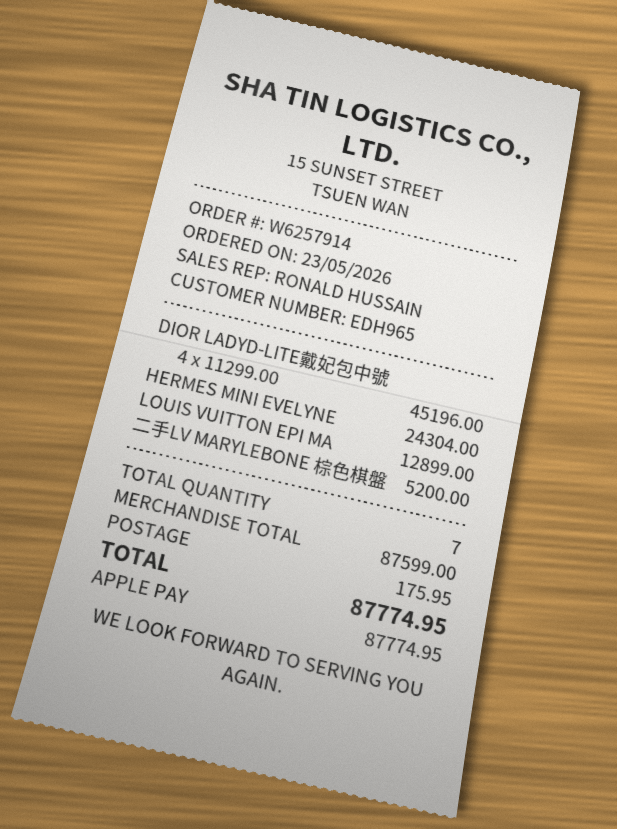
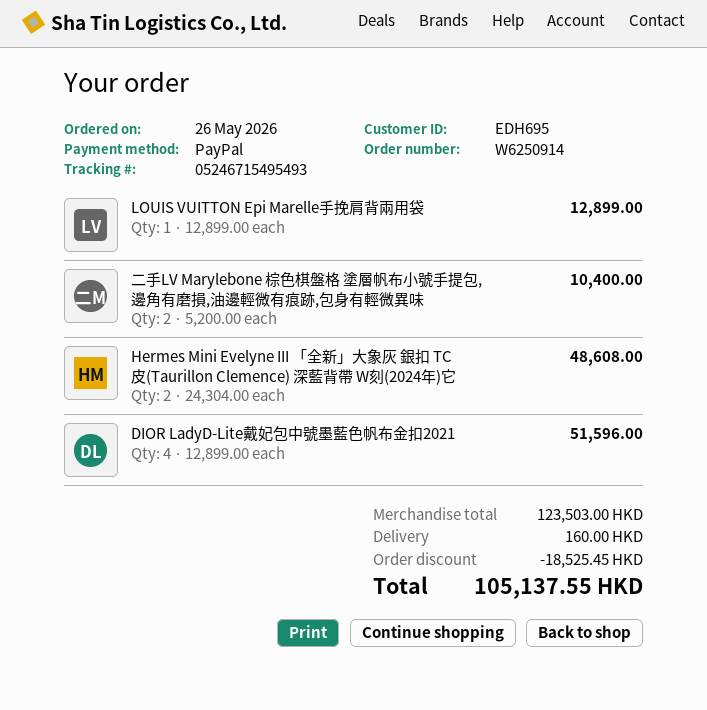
order number: W6257914 -> W6250914
order date: 2026-05-23 -> 2026-05-26
customer number: EDH965 -> EDH695
payment method: Apple Pay -> PayPal
DIOR LADYD-LITE戴妃包中號: 4 x 11299.00 = 45196.00 -> 4 x 12899.00 = 51596.00
HERMES MINI EVELYNE: 1 x 24304.00 = 24304.00 -> 2 x 24304.00 = 48608.00
二手LV MARYLEBONE 棕色棋盤: 1 x 5200.00 = 5200.00 -> 2 x 5200.00 = 10400.00
subtotal: 87599.00 -> 123503.00
discount: none -> 18525.45
shipping: 175.95 -> 160.00
total: 87774.95 -> 105137.55

